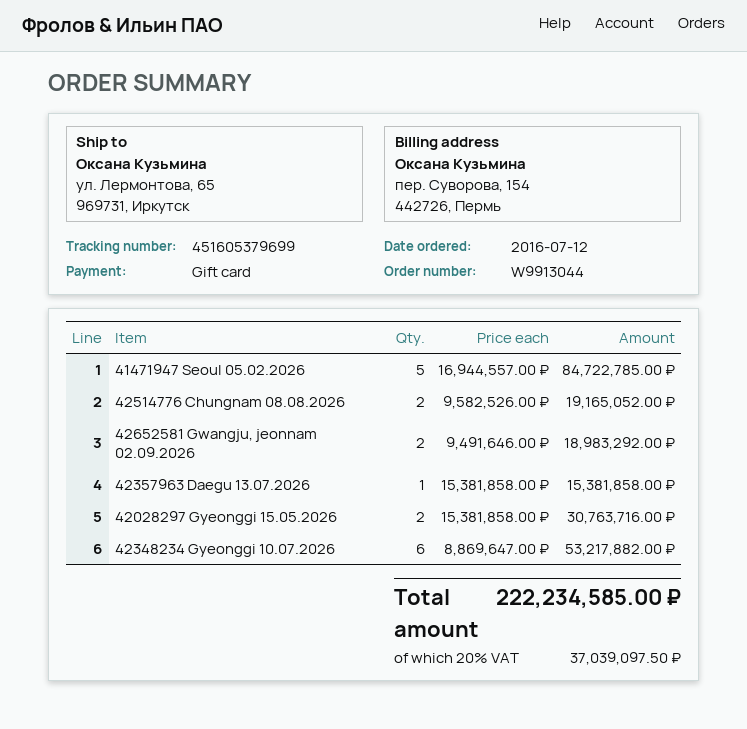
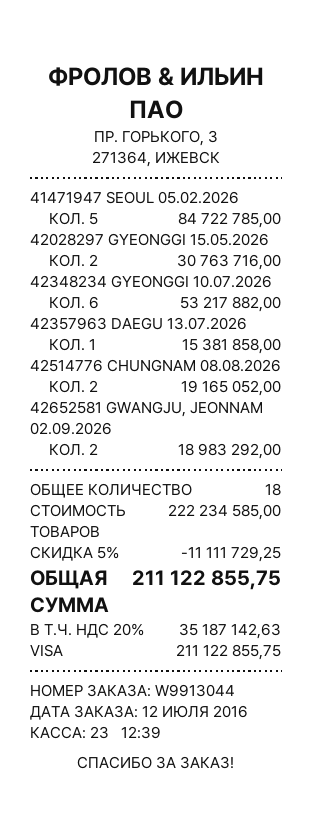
payment method: gift card -> Visa
discount: none -> 5% = 11111729.25
tax: 20% = 37039097.50 -> 20% = 35187142.63
total: 222234585.00 -> 211122855.75

